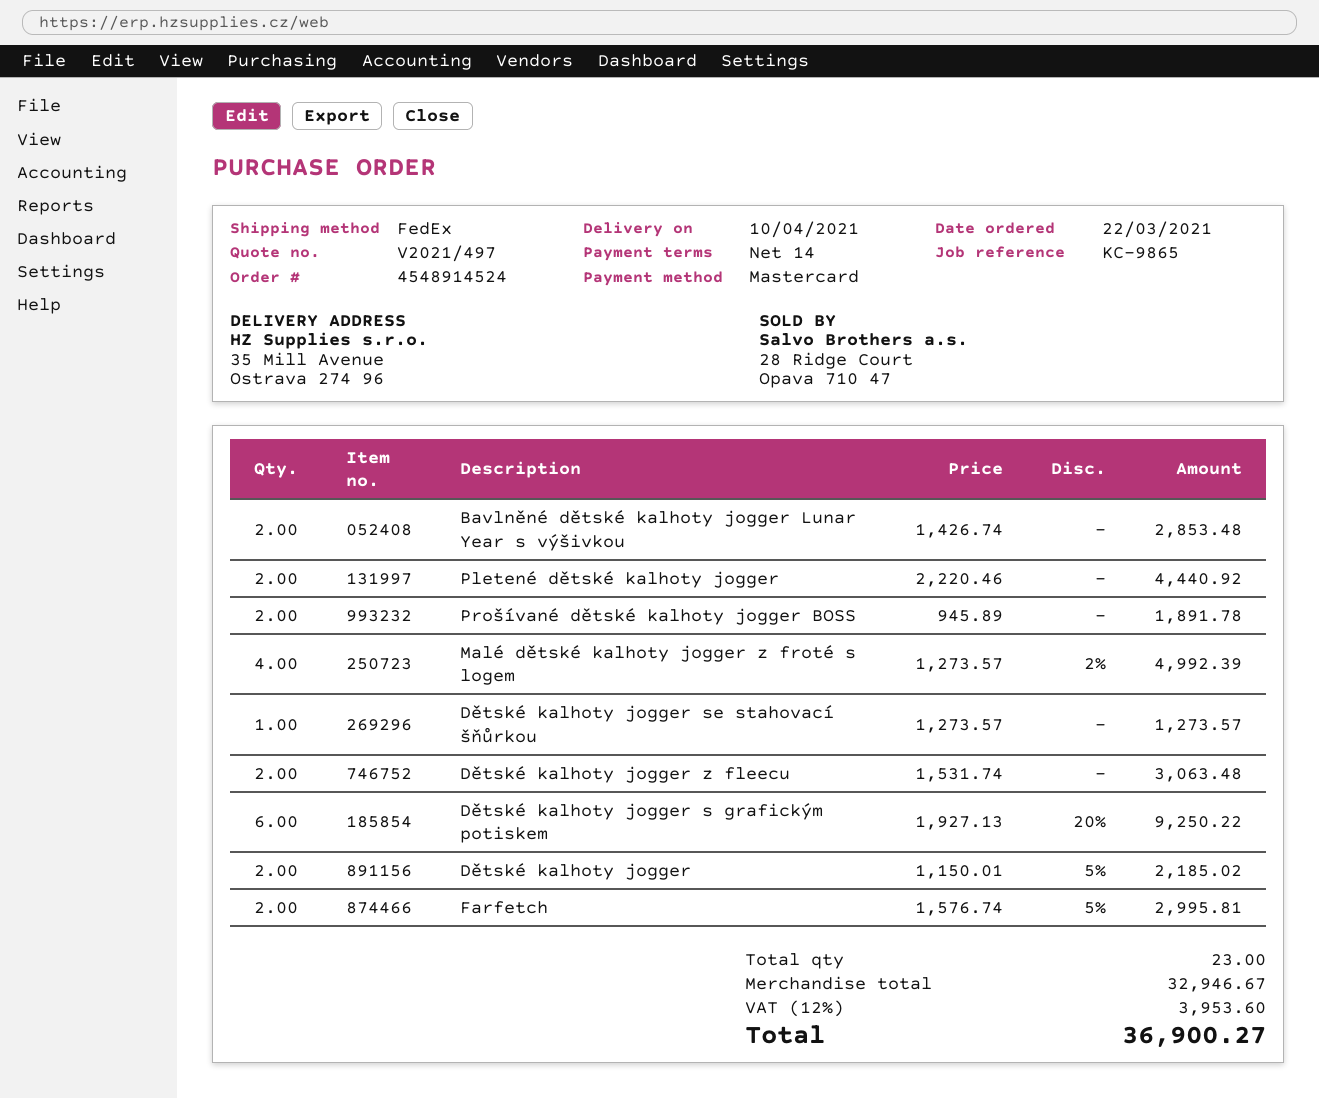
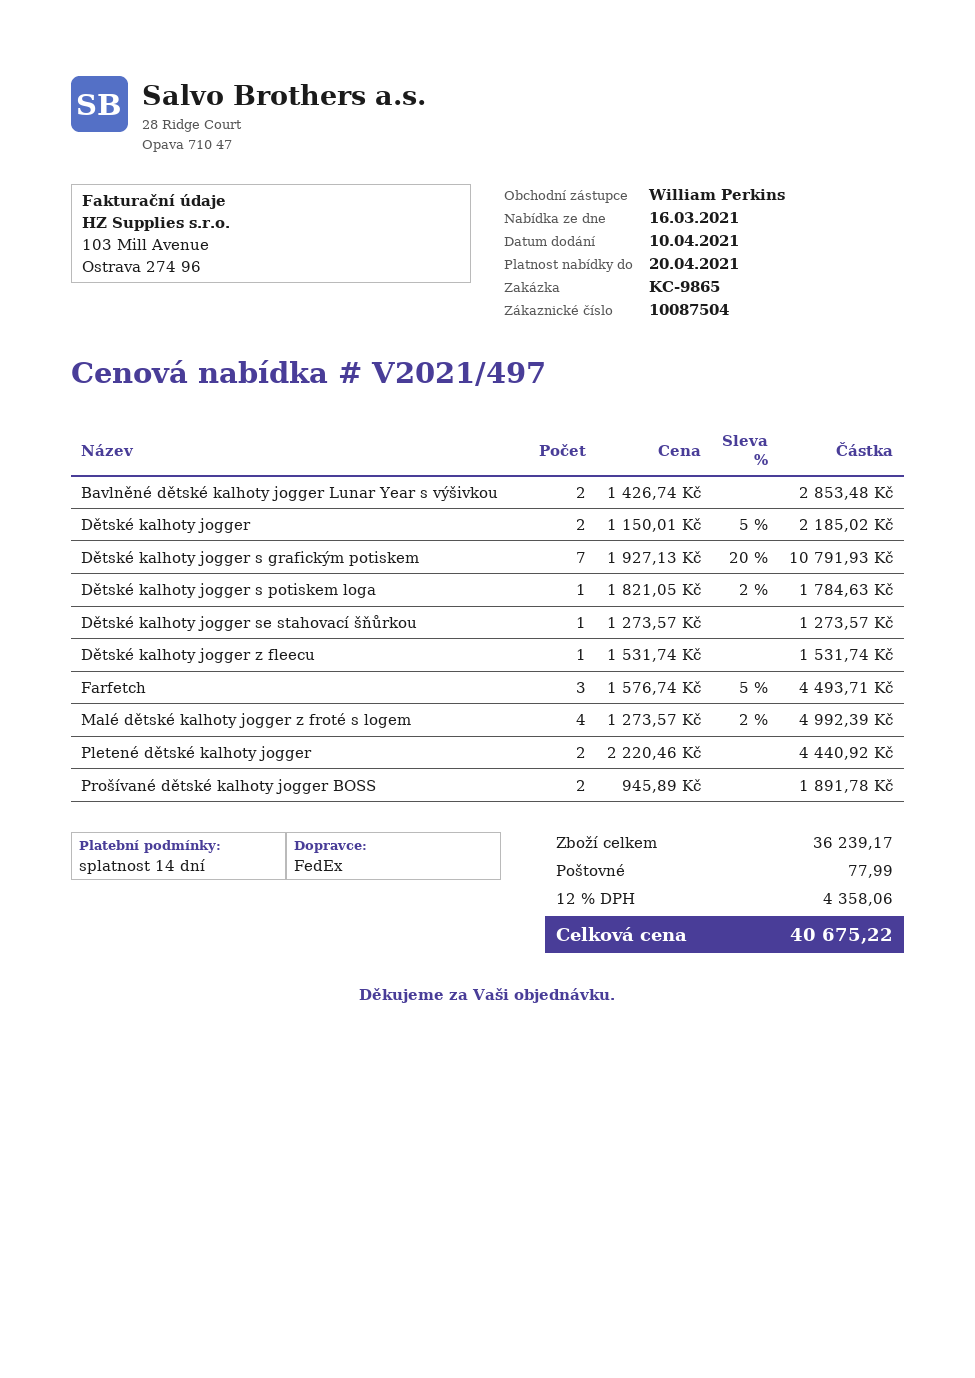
Dětské kalhoty jogger z fleecu: 2 x 1531.74 = 3063.48 -> 1 x 1531.74 = 1531.74
Dětské kalhoty jogger s grafickým potiskem: 6 x 1927.13 - 20% = 9250.22 -> 7 x 1927.13 - 20% = 10791.93
Farfetch: 2 x 1576.74 - 5% = 2995.81 -> 3 x 1576.74 - 5% = 4493.71
Dětské kalhoty jogger s potiskem loga: none -> 1 x 1821.05 - 2% = 1784.63
subtotal: 32946.67 -> 36239.17
shipping: none -> 77.99
tax: 12% = 3953.60 -> 12% = 4358.06
total: 36900.27 -> 40675.22

